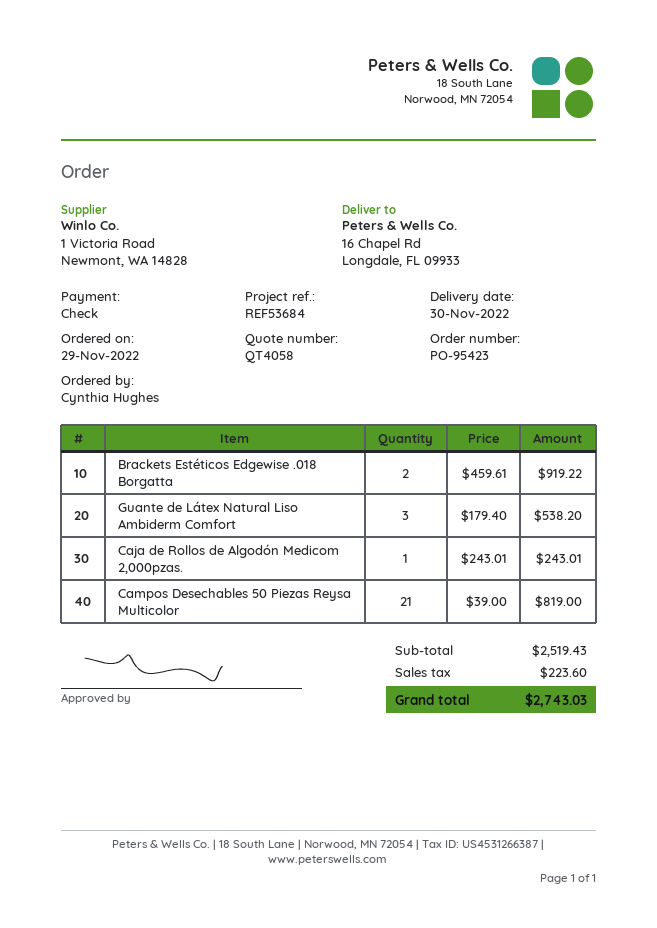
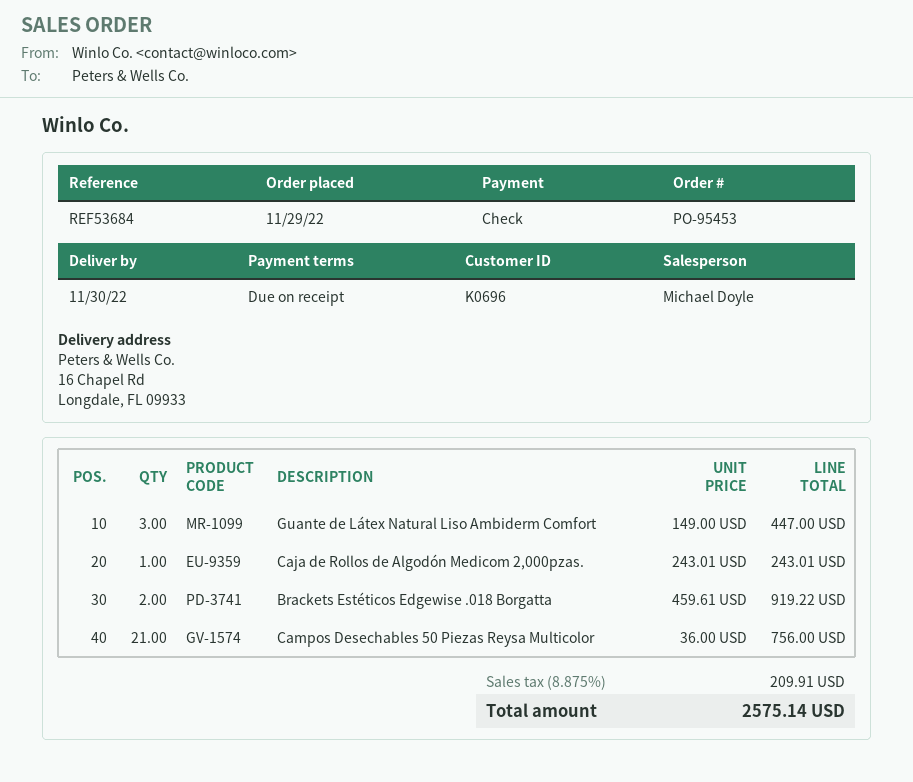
order number: PO-95423 -> PO-95453
Guante de Látex Natural Liso Ambiderm Comfort: 3 x 179.40 = 538.20 -> 3 x 149.00 = 447.00
Campos Desechables 50 Piezas Reysa Multicolor: 21 x 39.00 = 819.00 -> 21 x 36.00 = 756.00
tax: 223.60 -> 209.91
total: 2743.03 -> 2575.14

